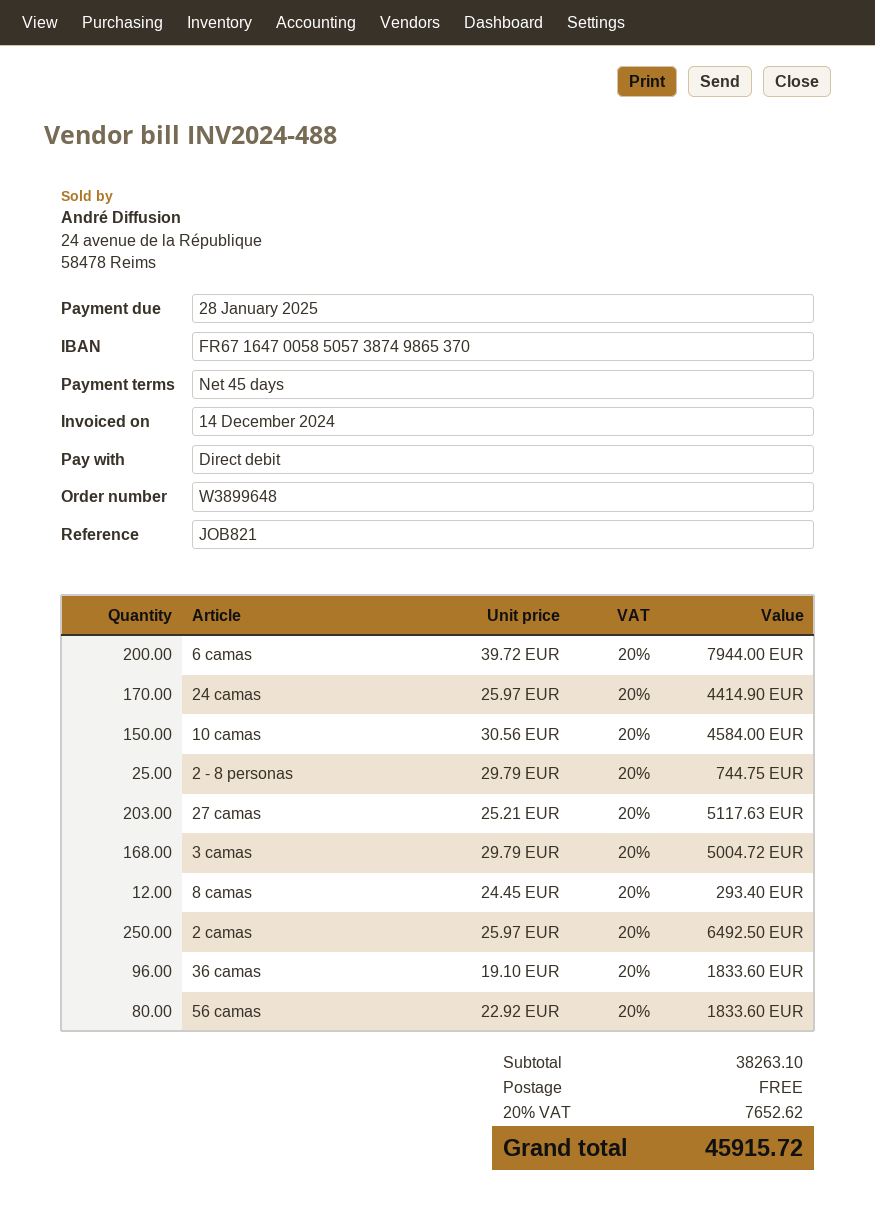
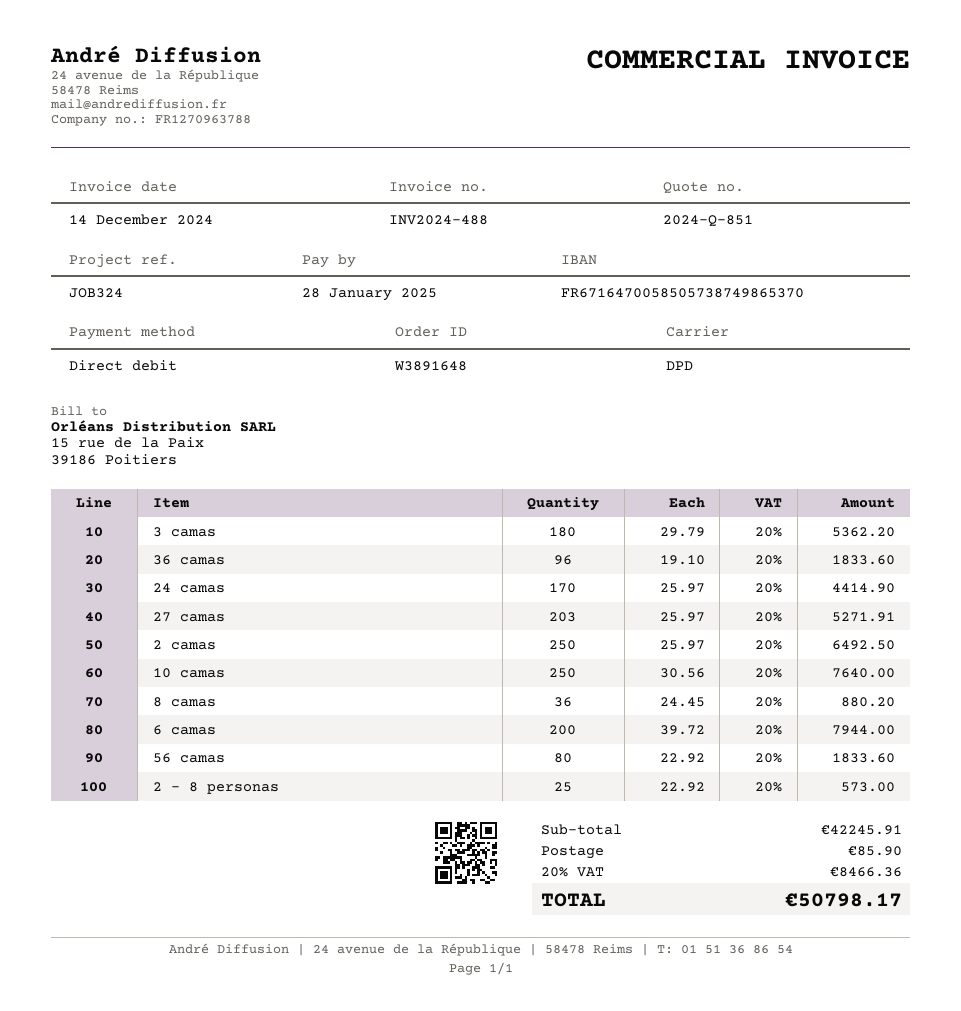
order number: W3899648 -> W3891648
reference: JOB821 -> JOB324
10 camas: 150 x 30.56 = 4584.00 -> 250 x 30.56 = 7640.00
2 - 8 personas: 25 x 29.79 = 744.75 -> 25 x 22.92 = 573.00
27 camas: 203 x 25.21 = 5117.63 -> 203 x 25.97 = 5271.91
3 camas: 168 x 29.79 = 5004.72 -> 180 x 29.79 = 5362.20
8 camas: 12 x 24.45 = 293.40 -> 36 x 24.45 = 880.20
subtotal: 38263.10 -> 42245.91
shipping: 0.00 -> 85.90
tax: 20% = 7652.62 -> 20% = 8466.36
total: 45915.72 -> 50798.17

